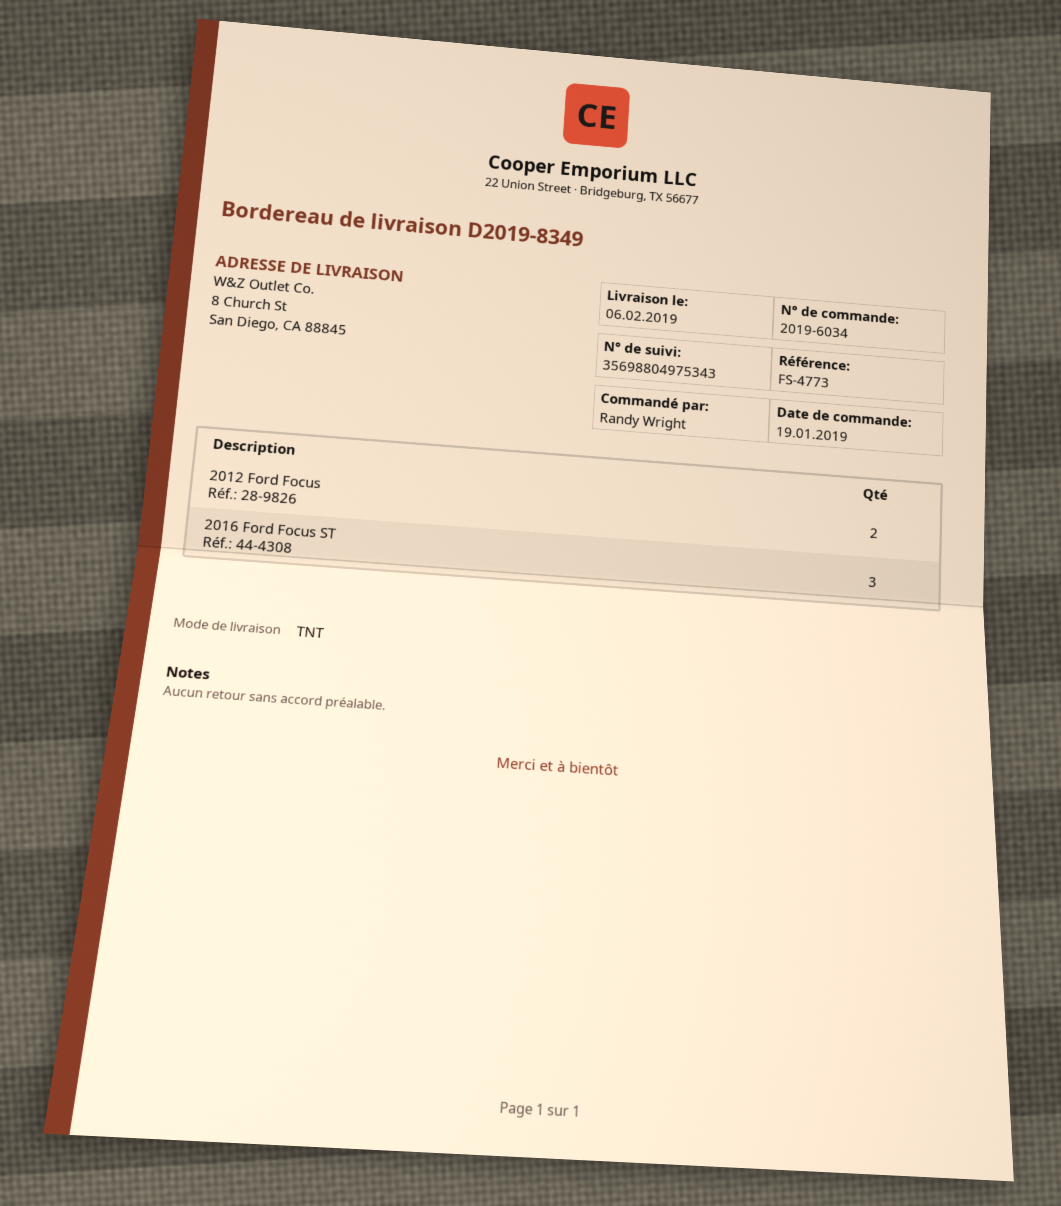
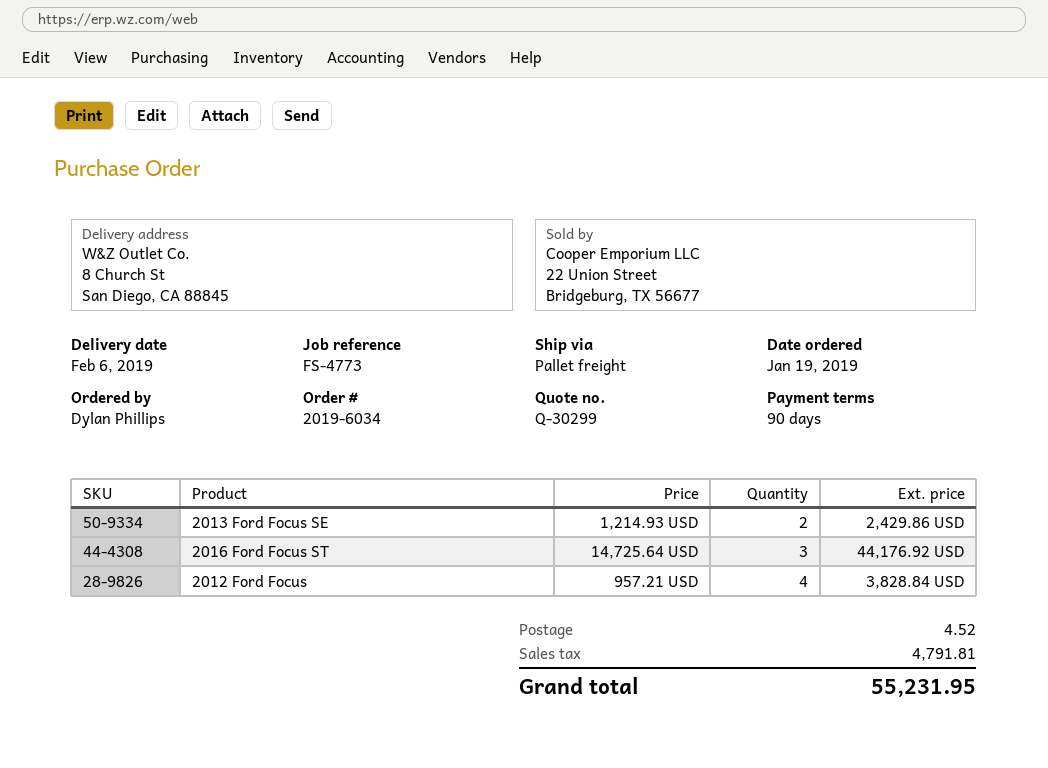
ordered by: Randy Wright -> Dylan Phillips
shipping method: TNT -> pallet freight
2012 Ford Focus: 2 -> 4
2013 Ford Focus SE: none -> 2

